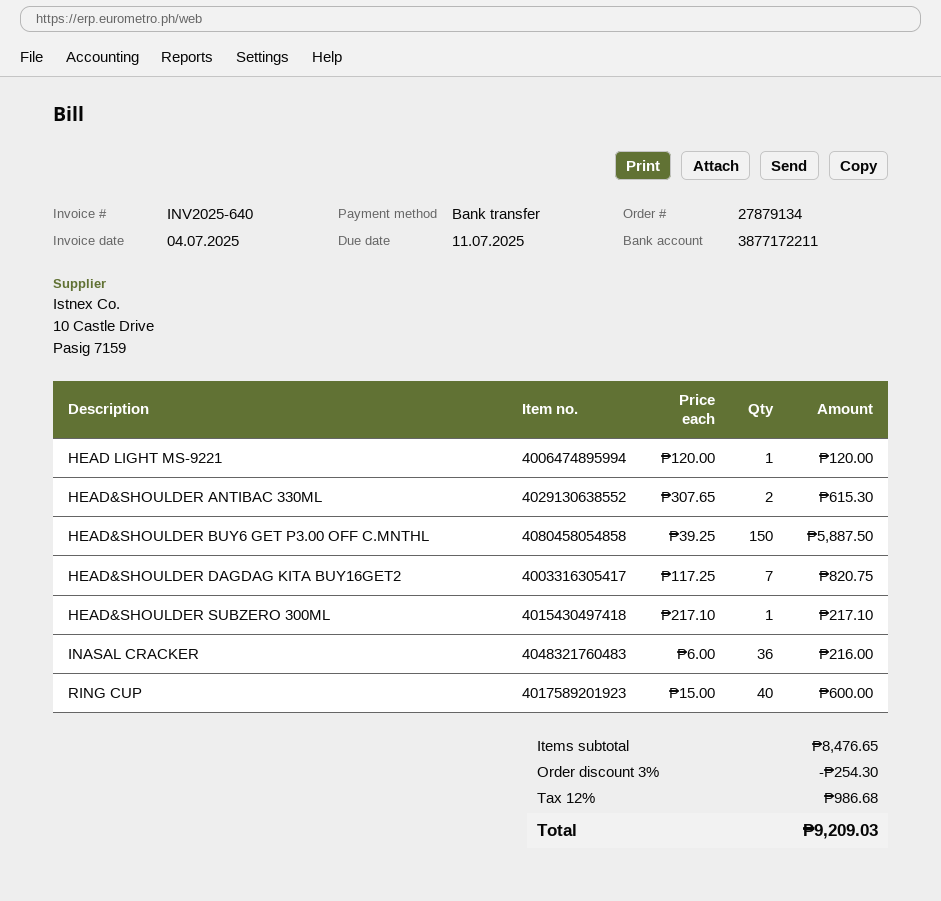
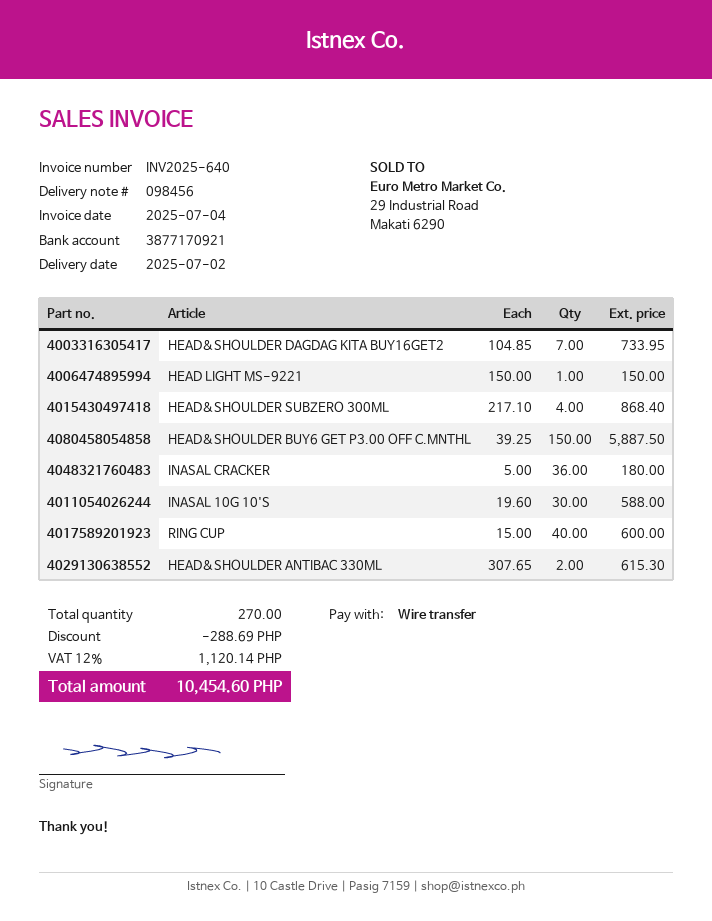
bank account: 3877172211 -> 3877170921
HEAD LIGHT MS-9221: 1 x 120.00 = 120.00 -> 1 x 150.00 = 150.00
HEAD&SHOULDER DAGDAG KITA BUY16GET2: 7 x 117.25 = 820.75 -> 7 x 104.85 = 733.95
HEAD&SHOULDER SUBZERO 300ML: 1 x 217.10 = 217.10 -> 4 x 217.10 = 868.40
INASAL CRACKER: 36 x 6.00 = 216.00 -> 36 x 5.00 = 180.00
INASAL 10G 10'S: none -> 30 x 19.60 = 588.00
discount: 254.30 -> 288.69
tax: 12% = 986.68 -> 12% = 1120.14
total: 9209.03 -> 10454.60

